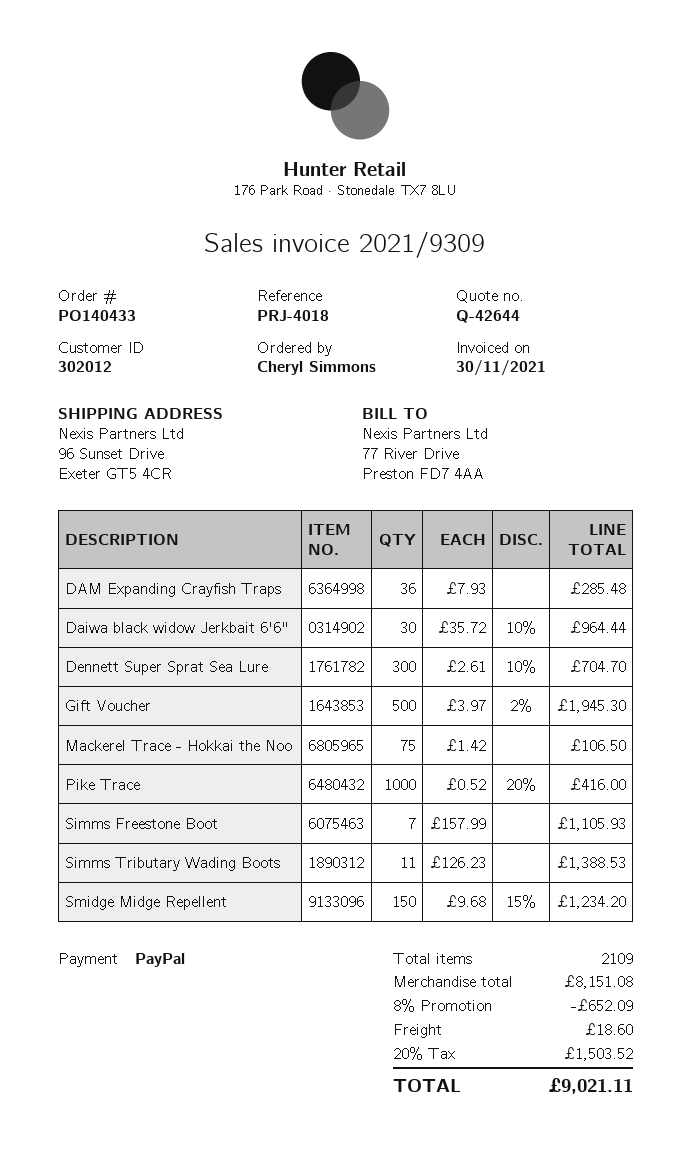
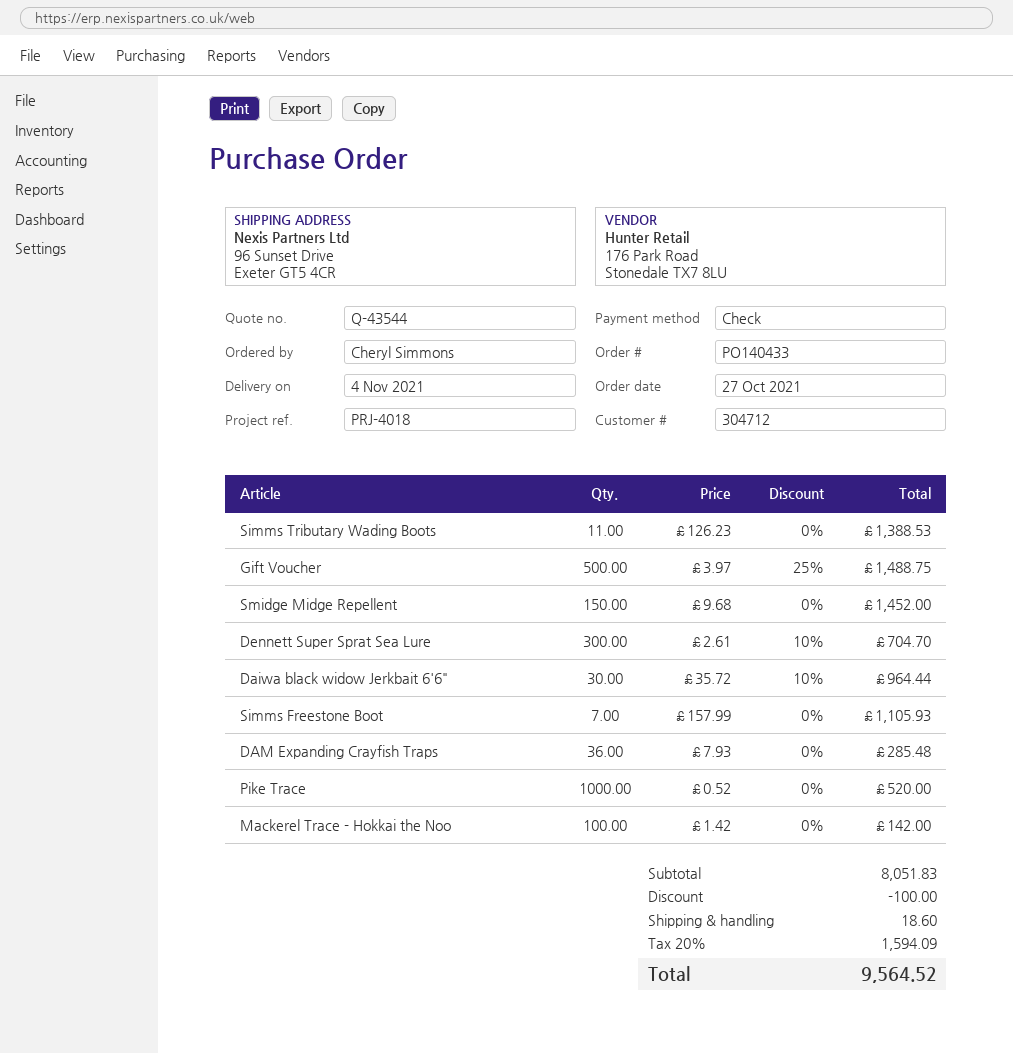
quote number: Q-42644 -> Q-43544
customer number: 302012 -> 304712
payment method: PayPal -> cheque
Gift Voucher: 500 x 3.97 - 2% = 1945.30 -> 500 x 3.97 - 25% = 1488.75
Mackerel Trace - Hokkai the Noo: 75 x 1.42 = 106.50 -> 100 x 1.42 = 142.00
Pike Trace: 1000 x 0.52 - 20% = 416.00 -> 1000 x 0.52 = 520.00
Smidge Midge Repellent: 150 x 9.68 - 15% = 1234.20 -> 150 x 9.68 = 1452.00
subtotal: 8151.08 -> 8051.83
discount: 652.09 -> 100.00
tax: 20% = 1503.52 -> 20% = 1594.09
total: 9021.11 -> 9564.52

